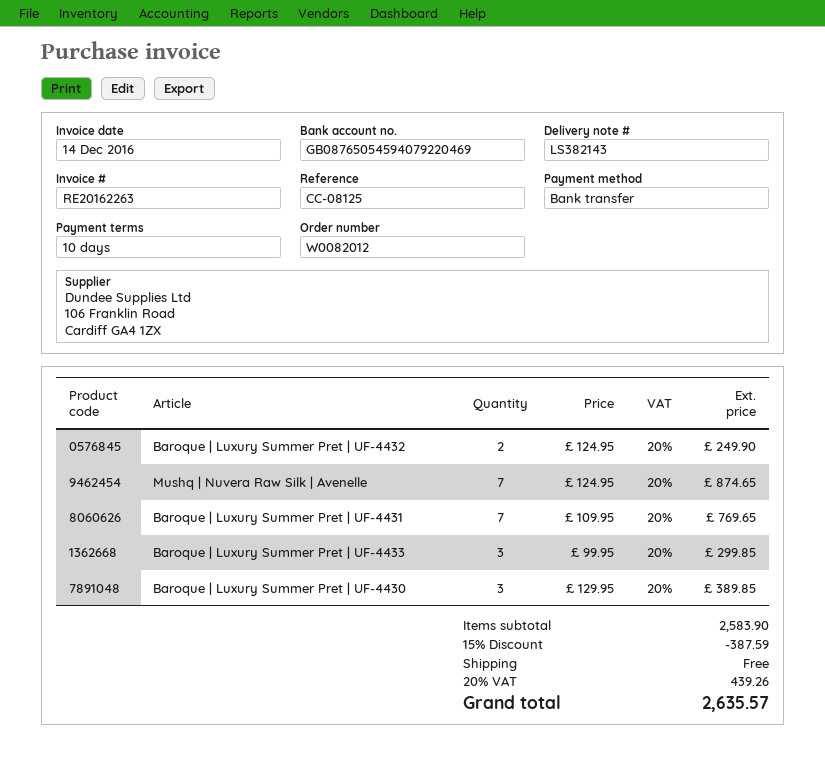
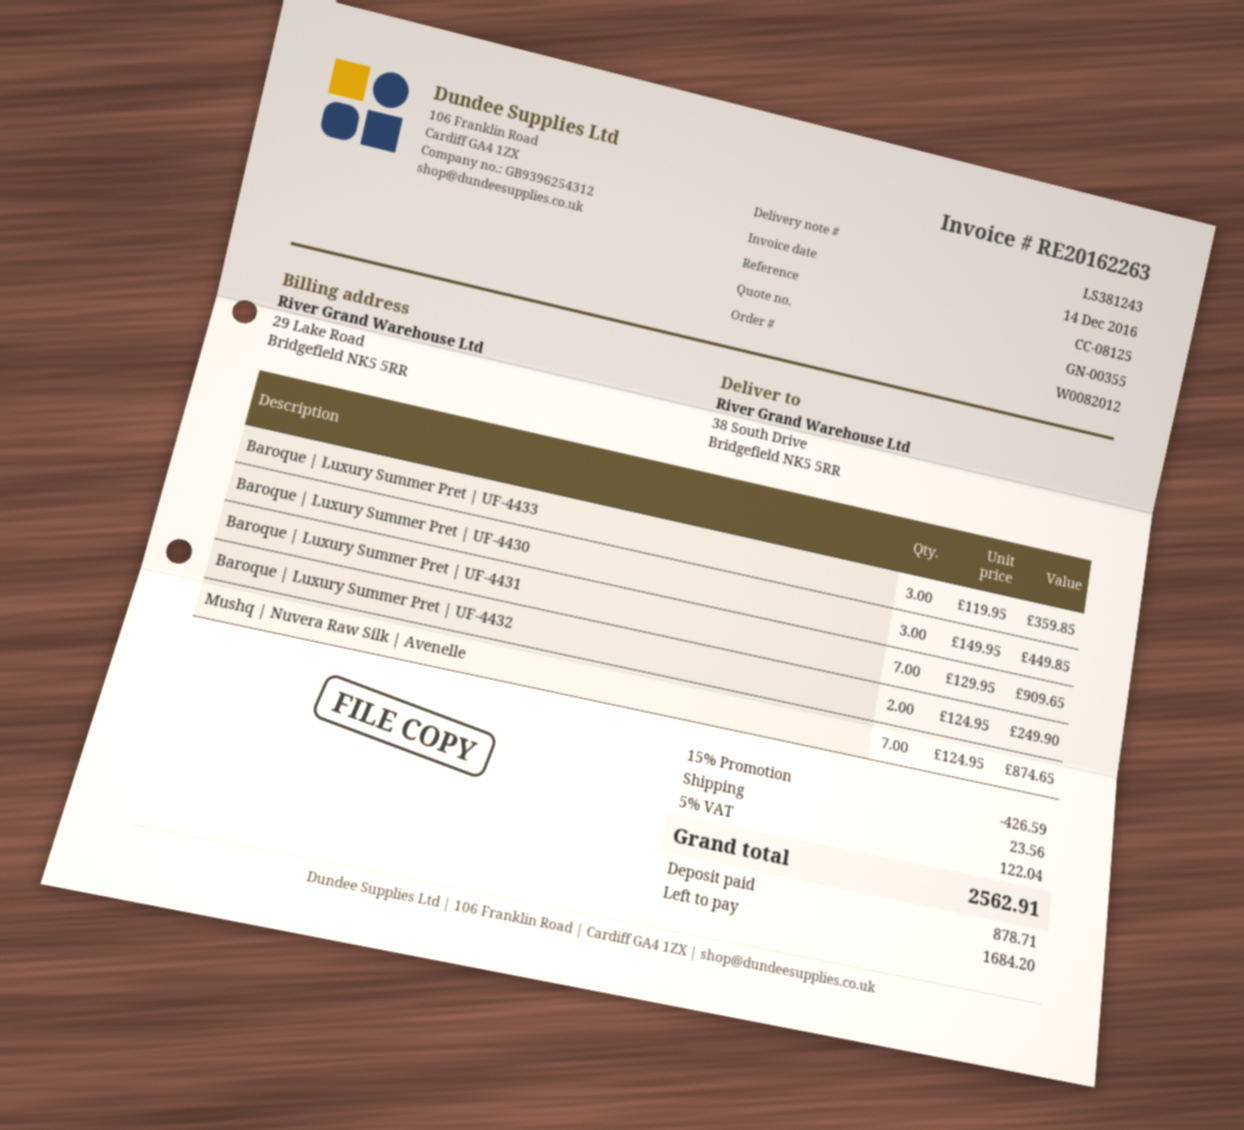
delivery note number: LS382143 -> LS381243
Baroque | Luxury Summer Pret | UF-4431: 7 x 109.95 = 769.65 -> 7 x 129.95 = 909.65
Baroque | Luxury Summer Pret | UF-4433: 3 x 99.95 = 299.85 -> 3 x 119.95 = 359.85
Baroque | Luxury Summer Pret | UF-4430: 3 x 129.95 = 389.85 -> 3 x 149.95 = 449.85
discount: 15% = 387.59 -> 15% = 426.59
shipping: 0.00 -> 23.56
tax: 20% = 439.26 -> 5% = 122.04
total: 2635.57 -> 2562.91

